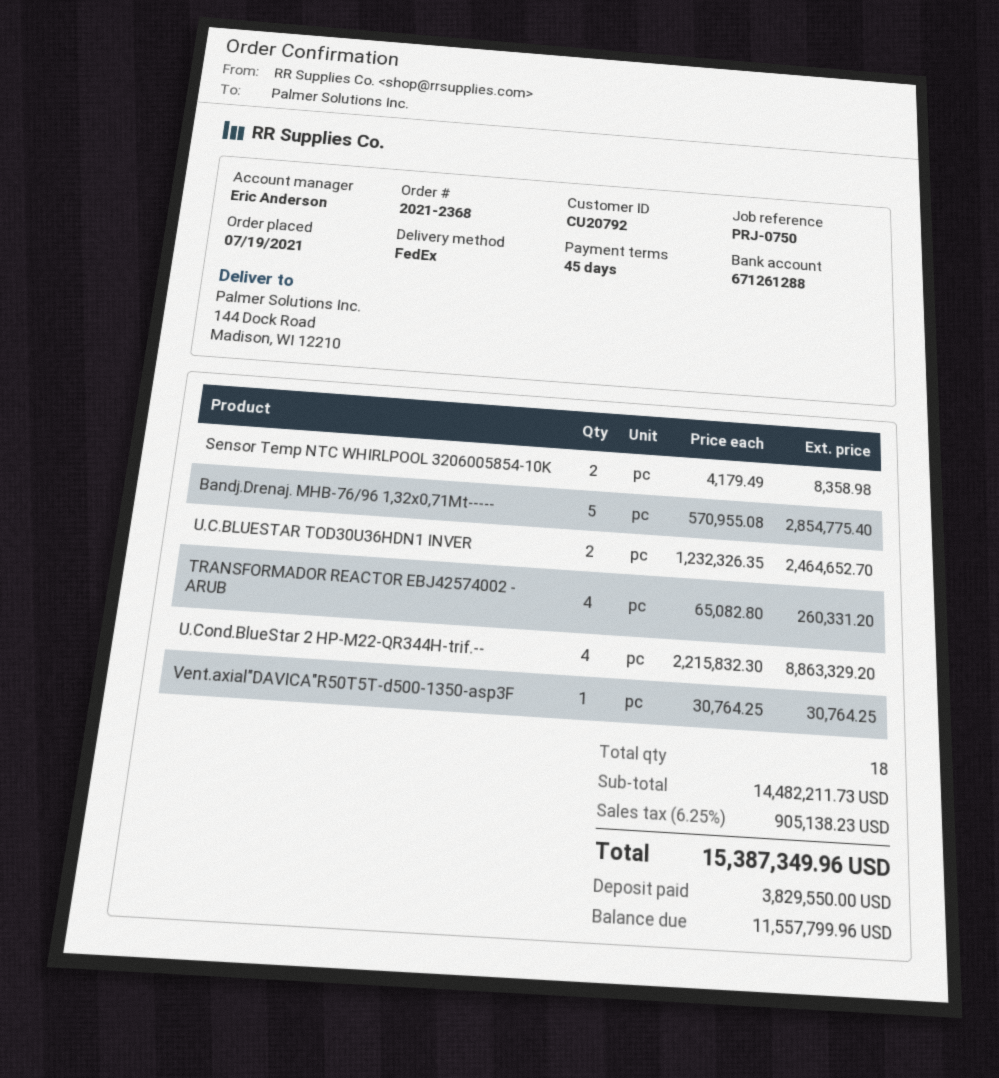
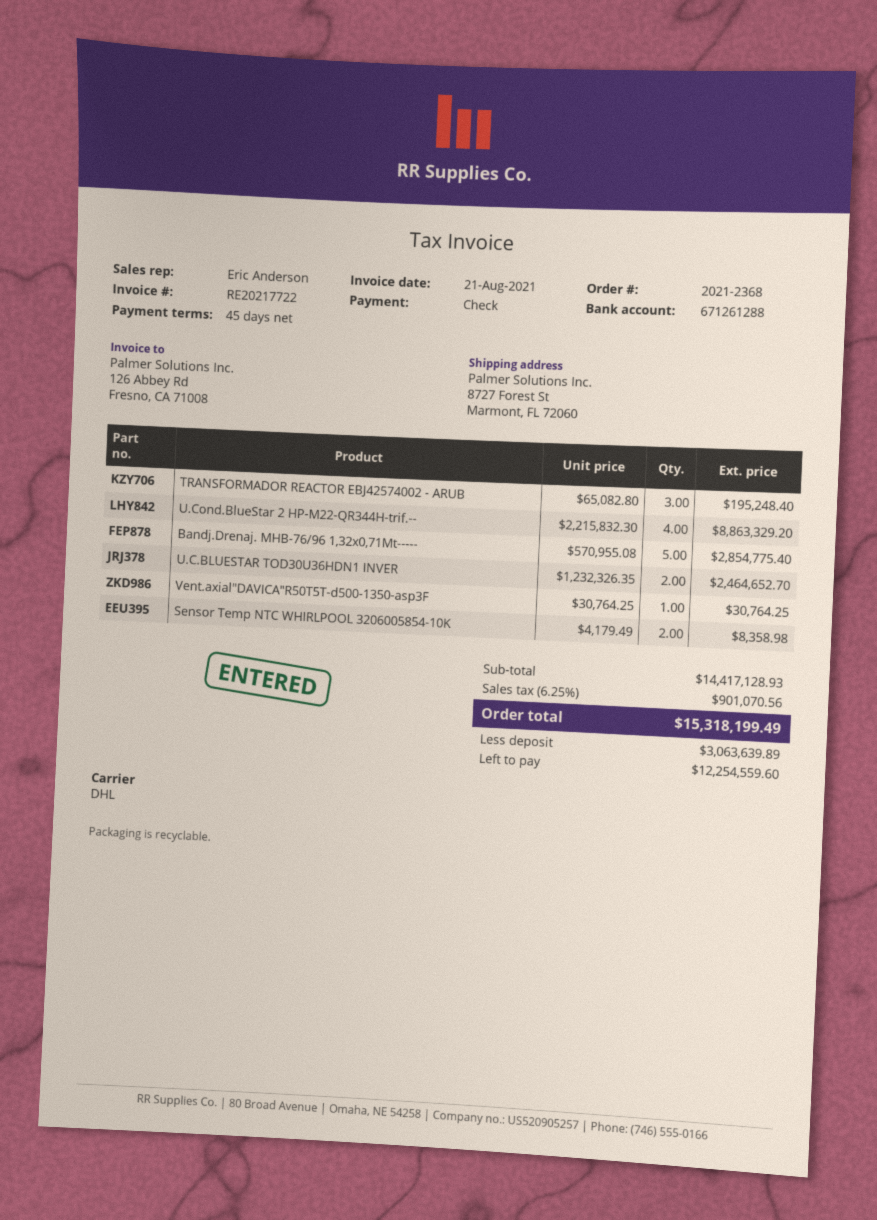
shipping method: FedEx -> DHL
ship to: 144 Dock Road, Madison, WI 12210 -> 8727 Forest St, Marmont, FL 72060
TRANSFORMADOR REACTOR EBJ42574002 - ARUB: 4 x 65082.80 = 260331.20 -> 3 x 65082.80 = 195248.40
subtotal: 14482211.73 -> 14417128.93
tax: 6.25% = 905138.23 -> 6.25% = 901070.56
total: 15387349.96 -> 15318199.49
deposit: 3829550.00 -> 3063639.89
balance: 11557799.96 -> 12254559.60

